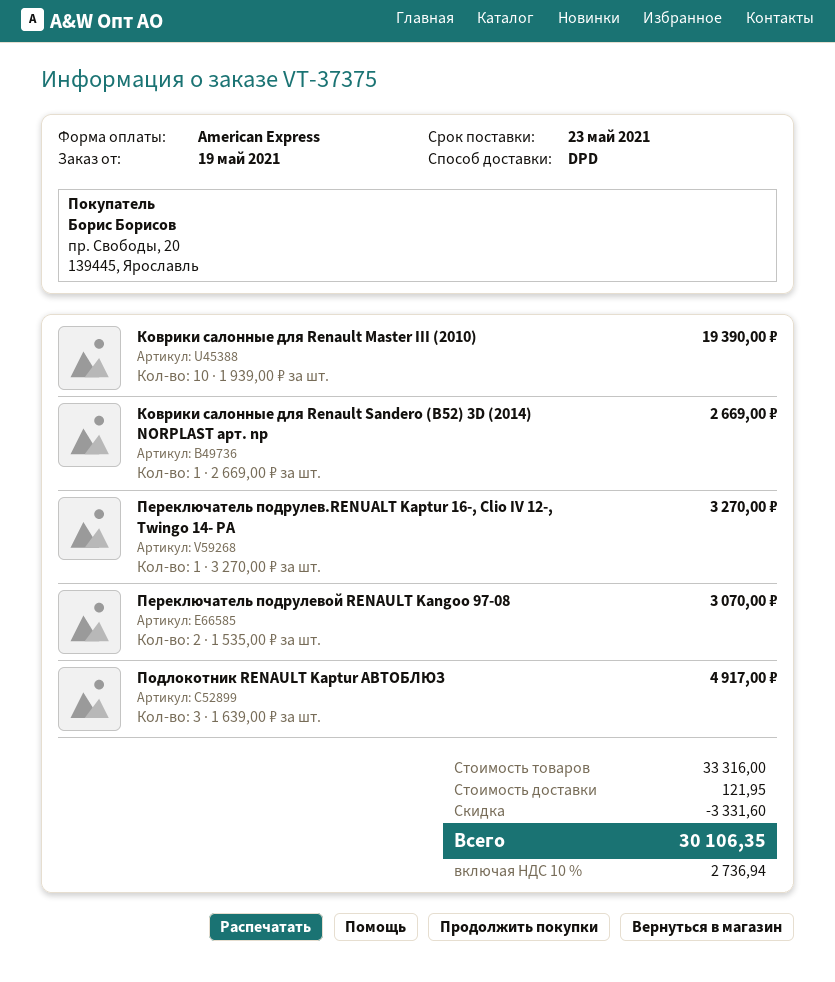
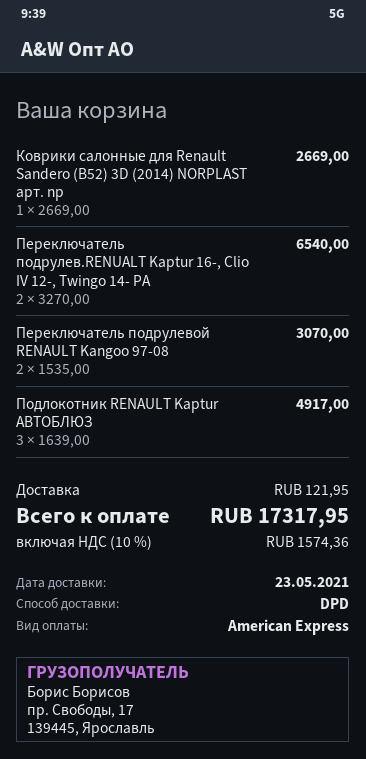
Коврики салонные для Renault Master III (2010): 10 x 1939.00 = 19390.00 -> none
Переключатель подрулев.RENUALT Kaptur 16-, Clio IV 12-, Twingo 14- PA: 1 x 3270.00 = 3270.00 -> 2 x 3270.00 = 6540.00
discount: 3331.60 -> none
tax: 10% = 2736.94 -> 10% = 1574.36
total: 30106.35 -> 17317.95

